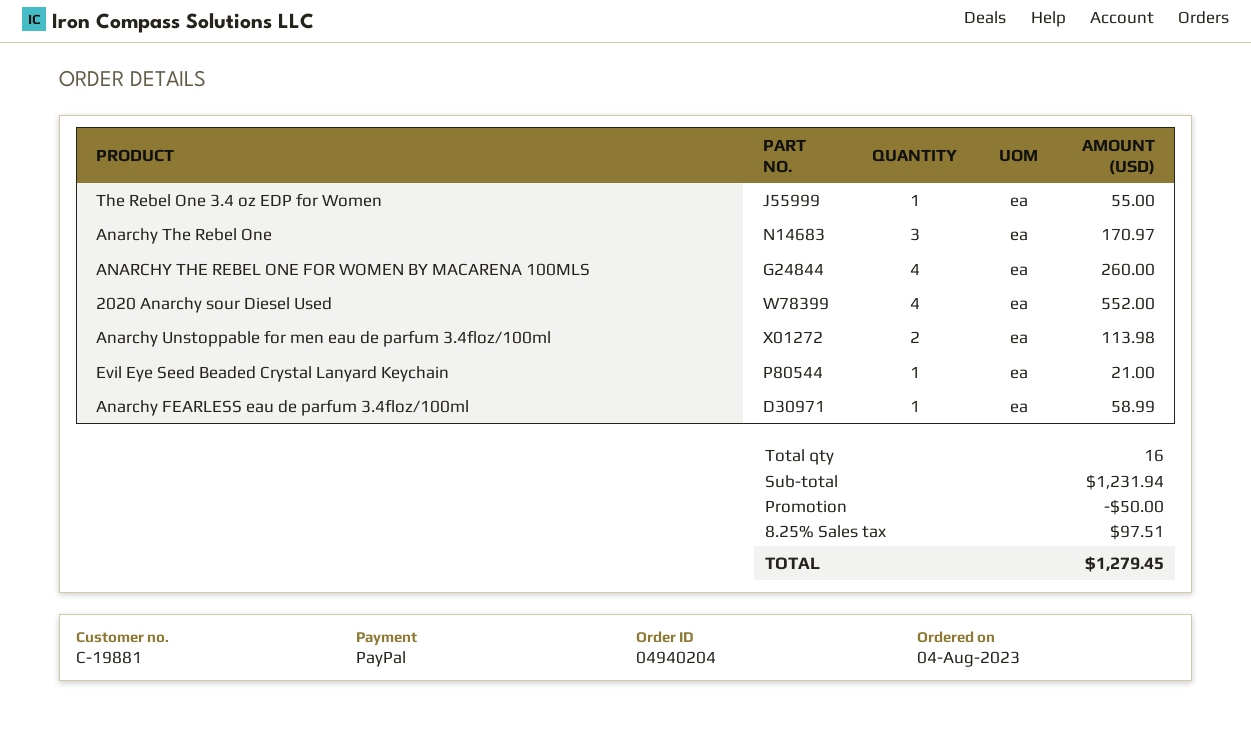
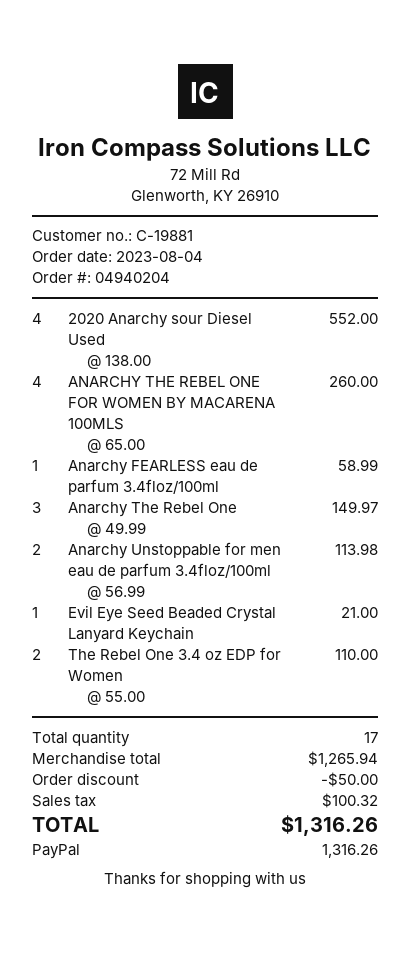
The Rebel One 3.4 oz EDP for Women: 1 for 55.00 -> 2 for 110.00
Anarchy The Rebel One: 3 for 170.97 -> 3 for 149.97
total quantity: 16 -> 17
subtotal: 1231.94 -> 1265.94
tax: 97.51 -> 100.32
total: 1279.45 -> 1316.26

